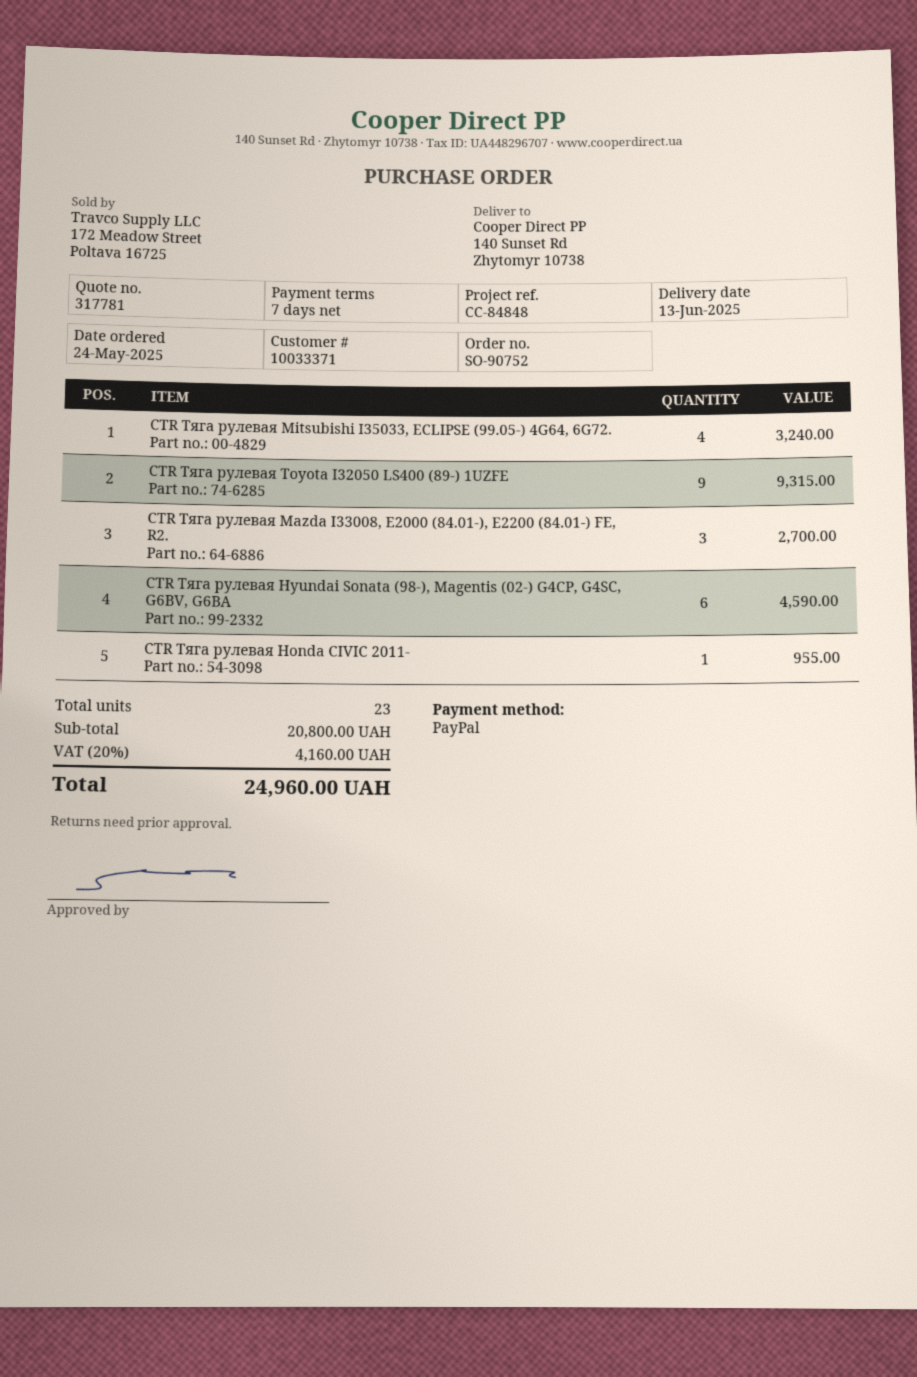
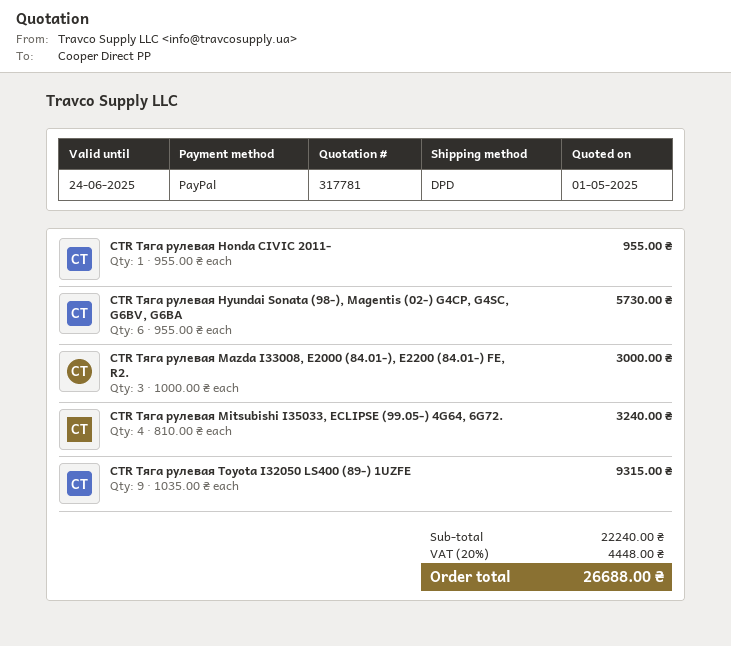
CTR Тяга рулевая Mazda I33008, E2000 (84.01-), E2200 (84.01-) FE, R2.: 3 for 2700.00 -> 3 for 3000.00
CTR Тяга рулевая Hyundai Sonata (98-), Magentis (02-) G4CP, G4SC, G6BV, G6BA: 6 for 4590.00 -> 6 for 5730.00
subtotal: 20800.00 -> 22240.00
tax: 20% = 4160.00 -> 20% = 4448.00
total: 24960.00 -> 26688.00

